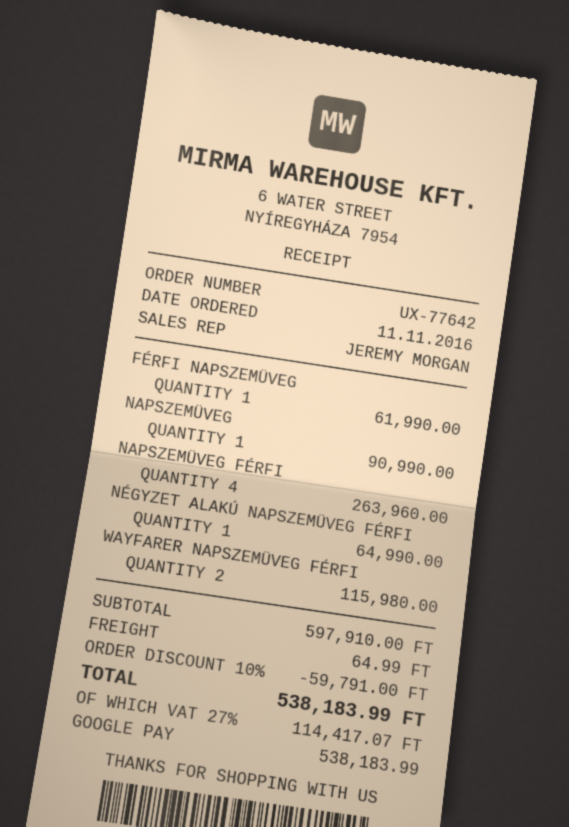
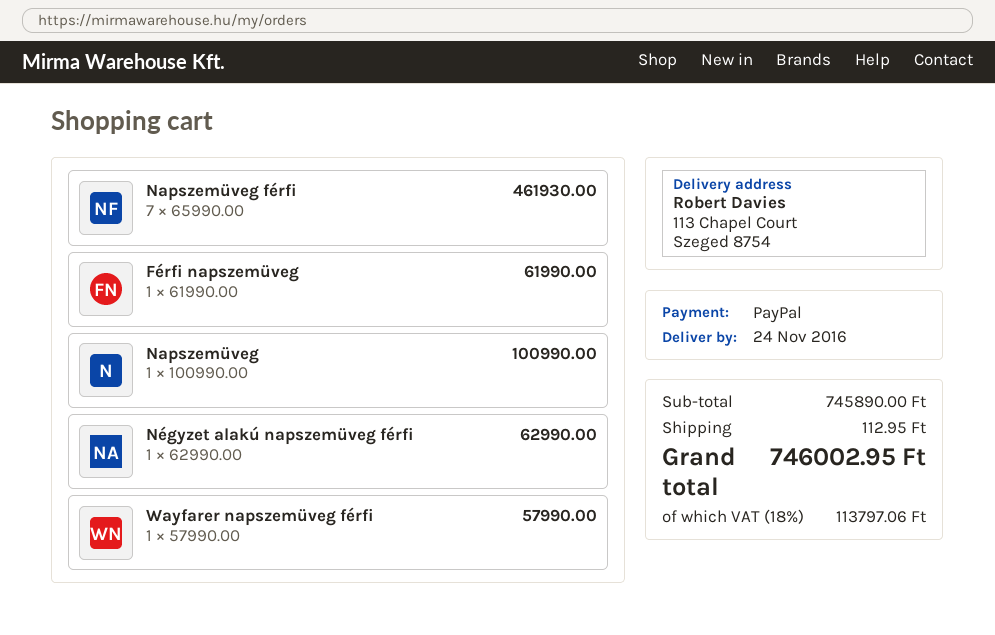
payment method: Google Pay -> PayPal
NAPSZEMÜVEG: 1 for 90990.00 -> 1 for 100990.00
NAPSZEMÜVEG FÉRFI: 4 for 263960.00 -> 7 for 461930.00
NÉGYZET ALAKÚ NAPSZEMÜVEG FÉRFI: 1 for 64990.00 -> 1 for 62990.00
WAYFARER NAPSZEMÜVEG FÉRFI: 2 for 115980.00 -> 1 for 57990.00
subtotal: 597910.00 -> 745890.00
discount: 10% = 59791.00 -> none
shipping: 64.99 -> 112.95
tax: 27% = 114417.07 -> 18% = 113797.06
total: 538183.99 -> 746002.95

